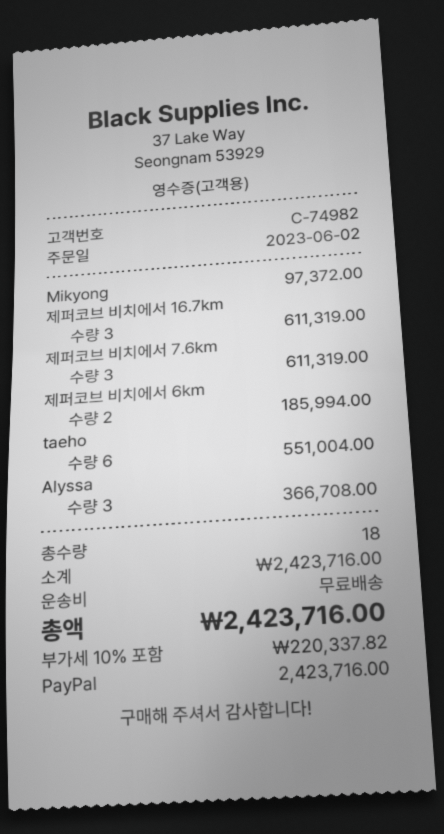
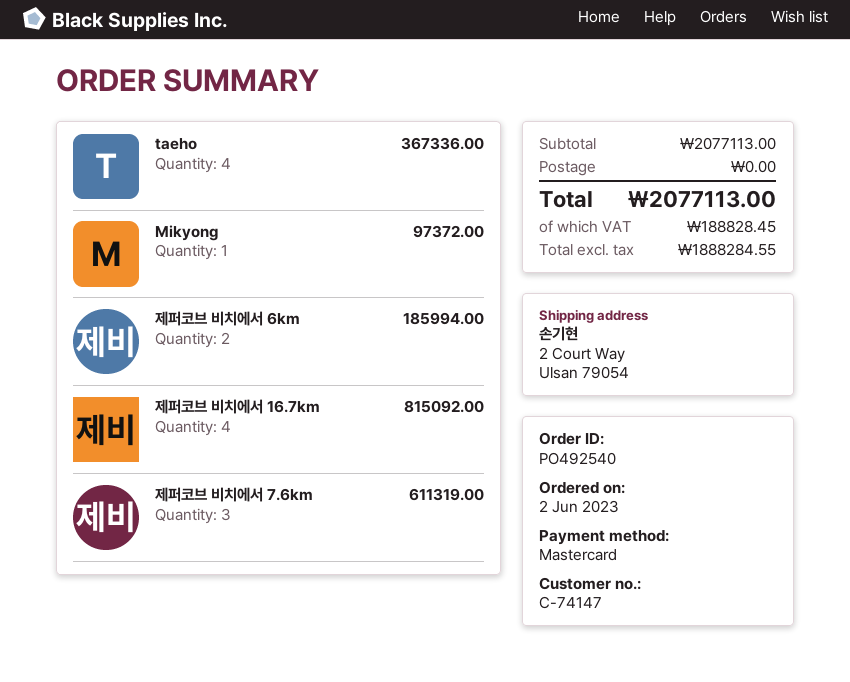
customer number: C-74982 -> C-74147
payment method: PayPal -> Mastercard
제퍼코브 비치에서 16.7km: 3 for 611319.00 -> 4 for 815092.00
taeho: 6 for 551004.00 -> 4 for 367336.00
Alyssa: 3 for 366708.00 -> none
subtotal: 2423716.00 -> 2077113.00
tax: 220337.82 -> 188828.45
total: 2423716.00 -> 2077113.00

